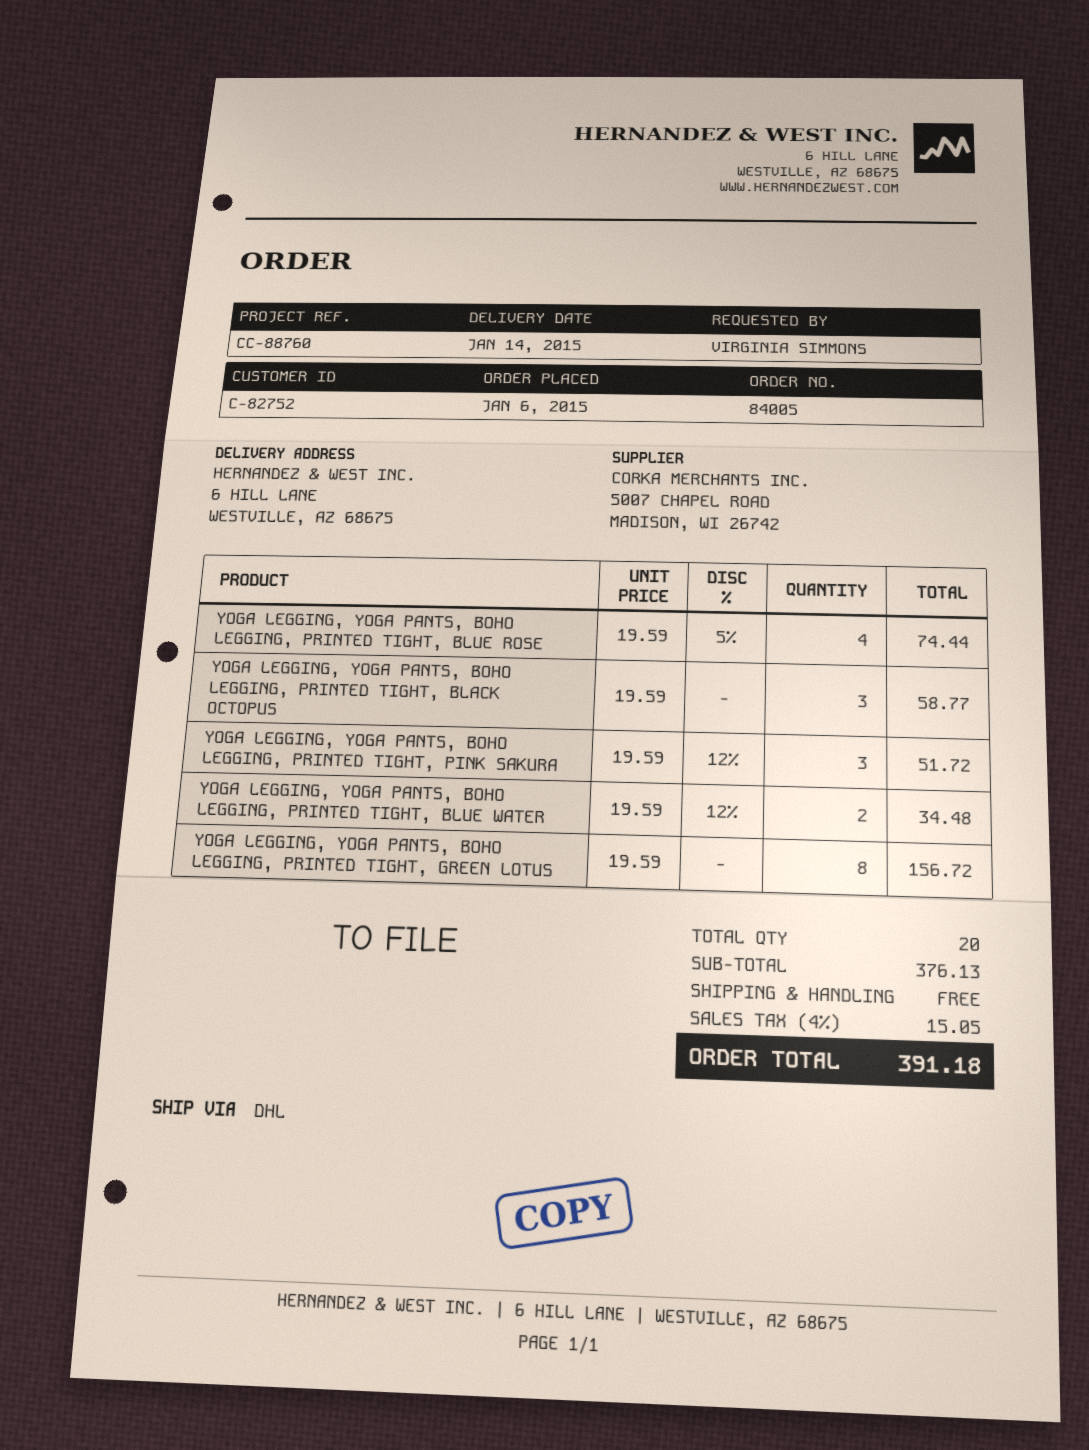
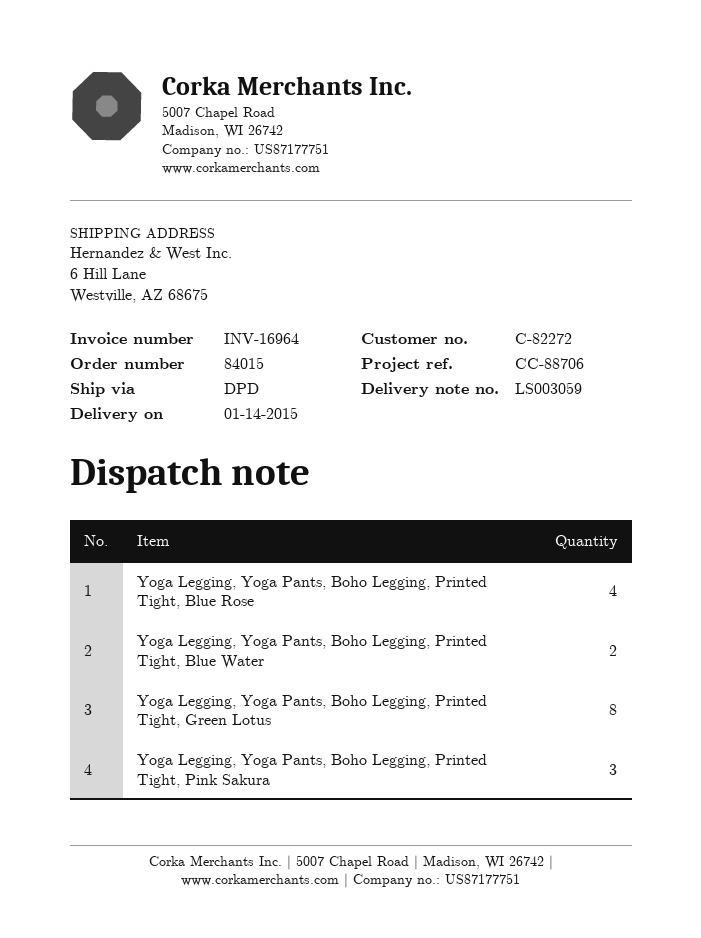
order number: 84005 -> 84015
customer number: C-82752 -> C-82272
reference: CC-88760 -> CC-88706
shipping method: DHL -> DPD
YOGA LEGGING, YOGA PANTS, BOHO LEGGING, PRINTED TIGHT, BLACK OCTOPUS: 3 -> none

